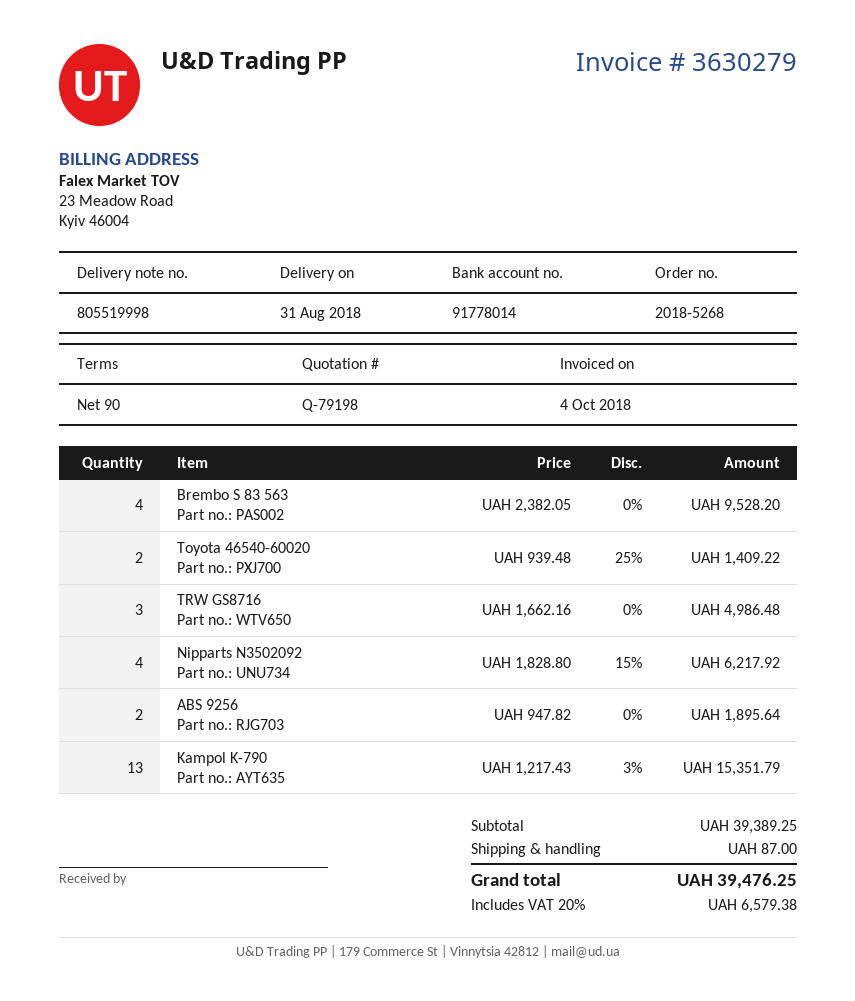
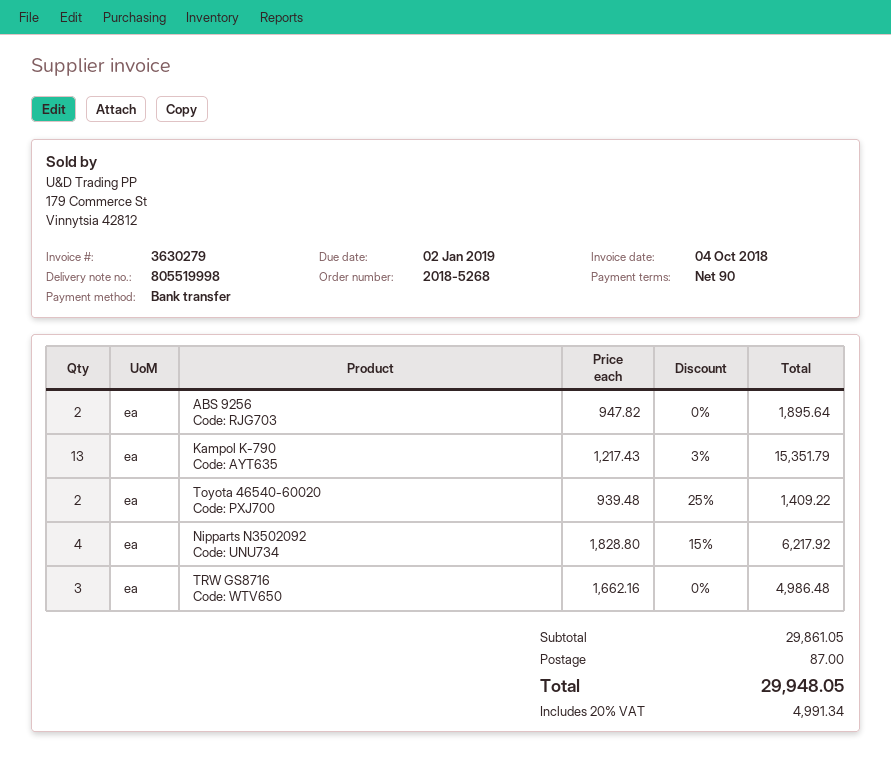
Brembo S 83 563: 4 x 2382.05 = 9528.20 -> none
subtotal: 39389.25 -> 29861.05
tax: 20% = 6579.38 -> 20% = 4991.34
total: 39476.25 -> 29948.05

